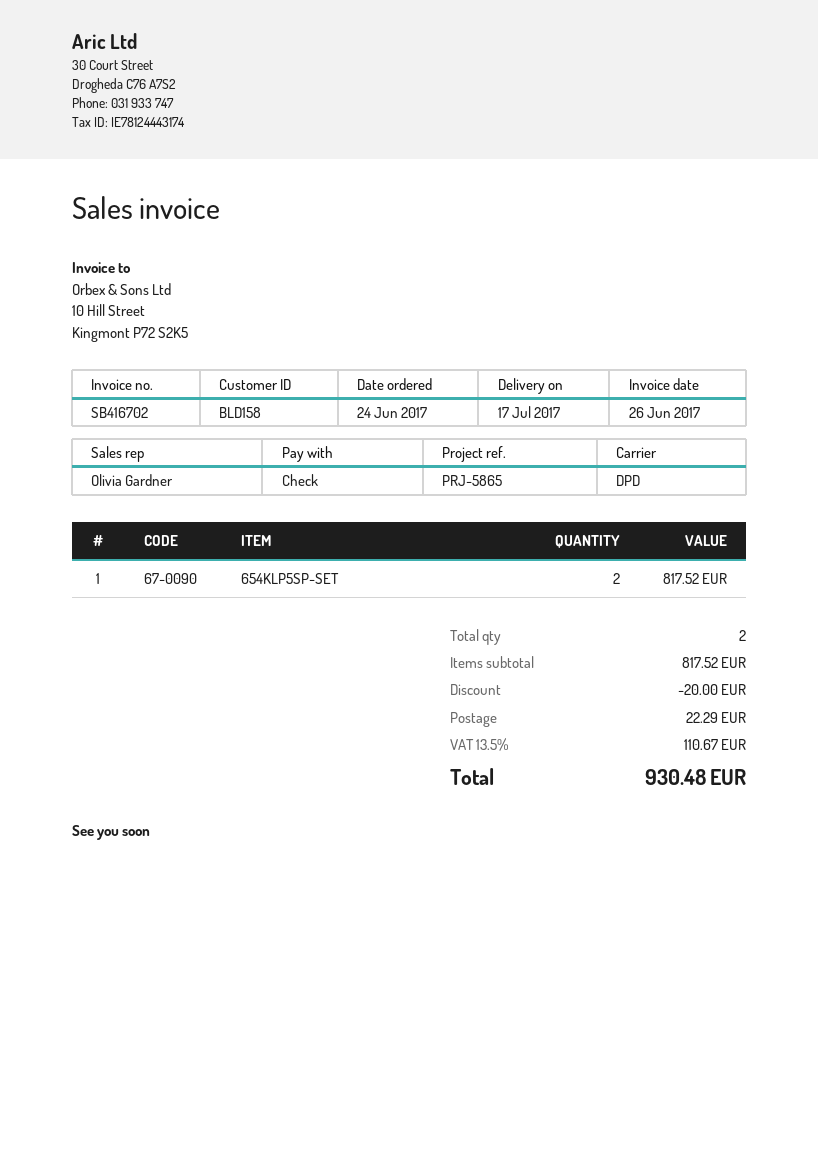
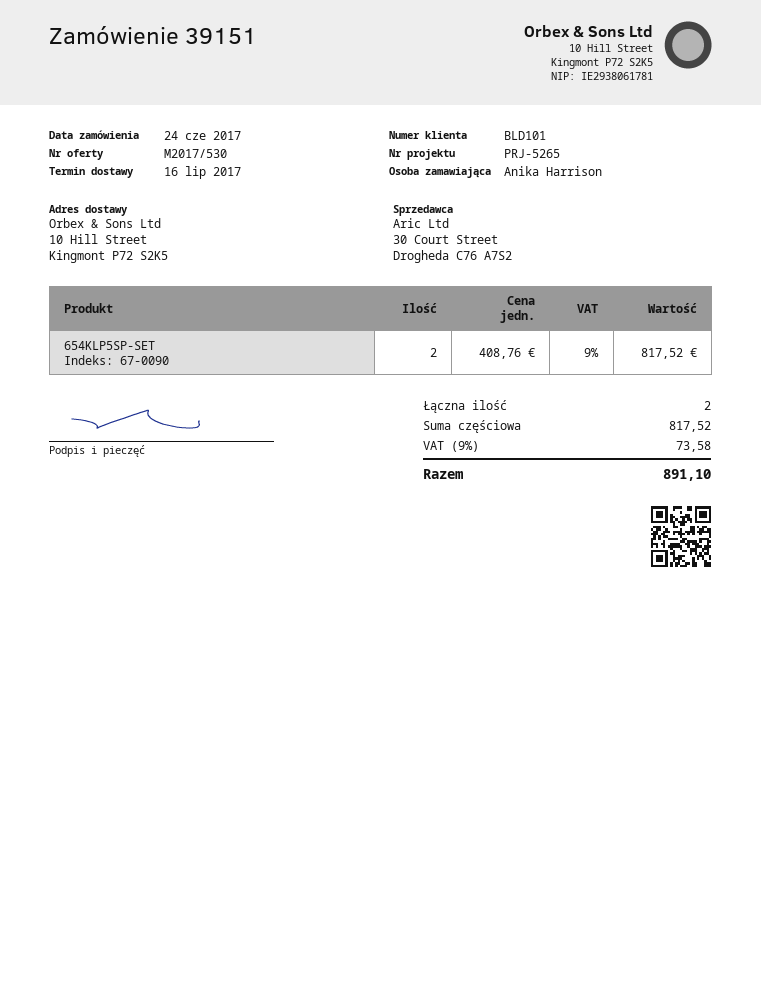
delivery date: 2017-07-17 -> 2017-07-16
customer number: BLD158 -> BLD101
reference: PRJ-5865 -> PRJ-5265
discount: 20.00 -> none
shipping: 22.29 -> none
tax: 13.5% = 110.67 -> 9% = 73.58
total: 930.48 -> 891.10

